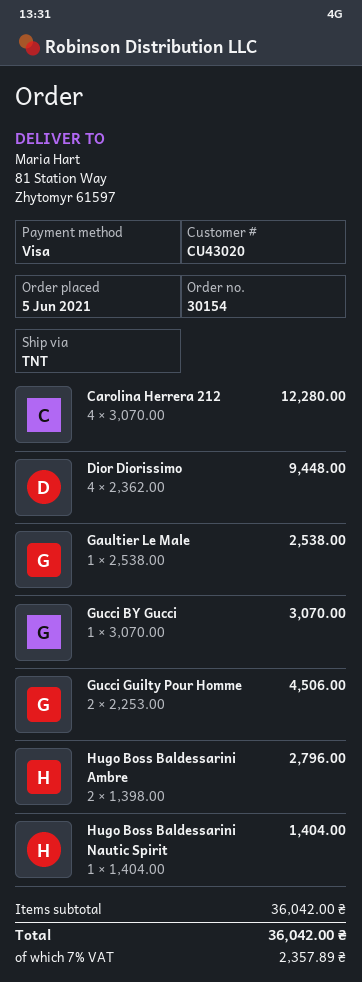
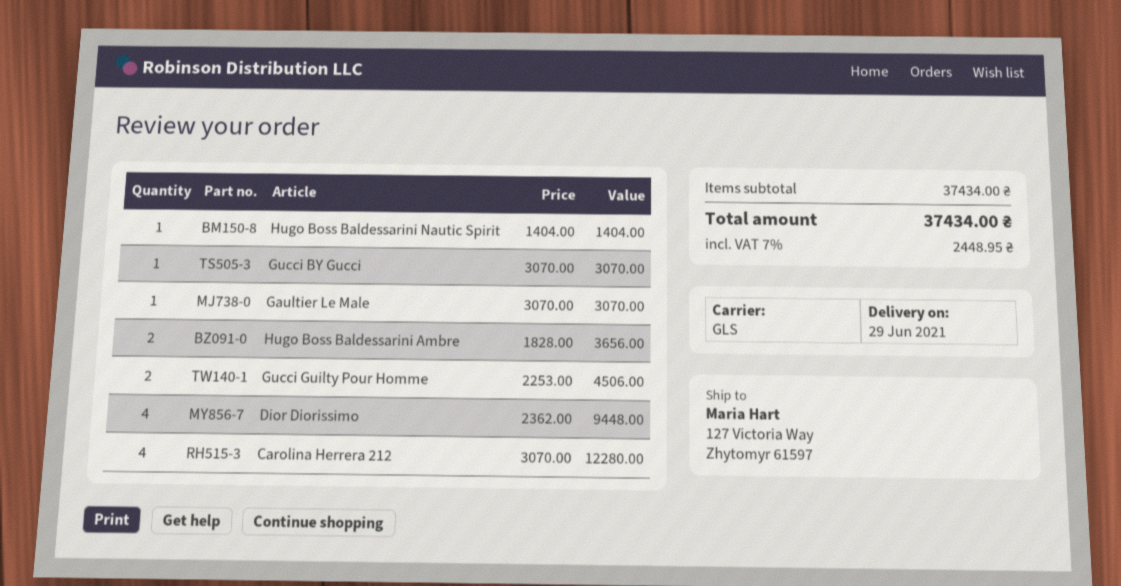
shipping method: TNT -> GLS
ship to: 81 Station Way, Zhytomyr 61597 -> 127 Victoria Way, Zhytomyr 61597
Gaultier Le Male: 1 x 2538.00 = 2538.00 -> 1 x 3070.00 = 3070.00
Hugo Boss Baldessarini Ambre: 2 x 1398.00 = 2796.00 -> 2 x 1828.00 = 3656.00
subtotal: 36042.00 -> 37434.00
tax: 7% = 2357.89 -> 7% = 2448.95
total: 36042.00 -> 37434.00

